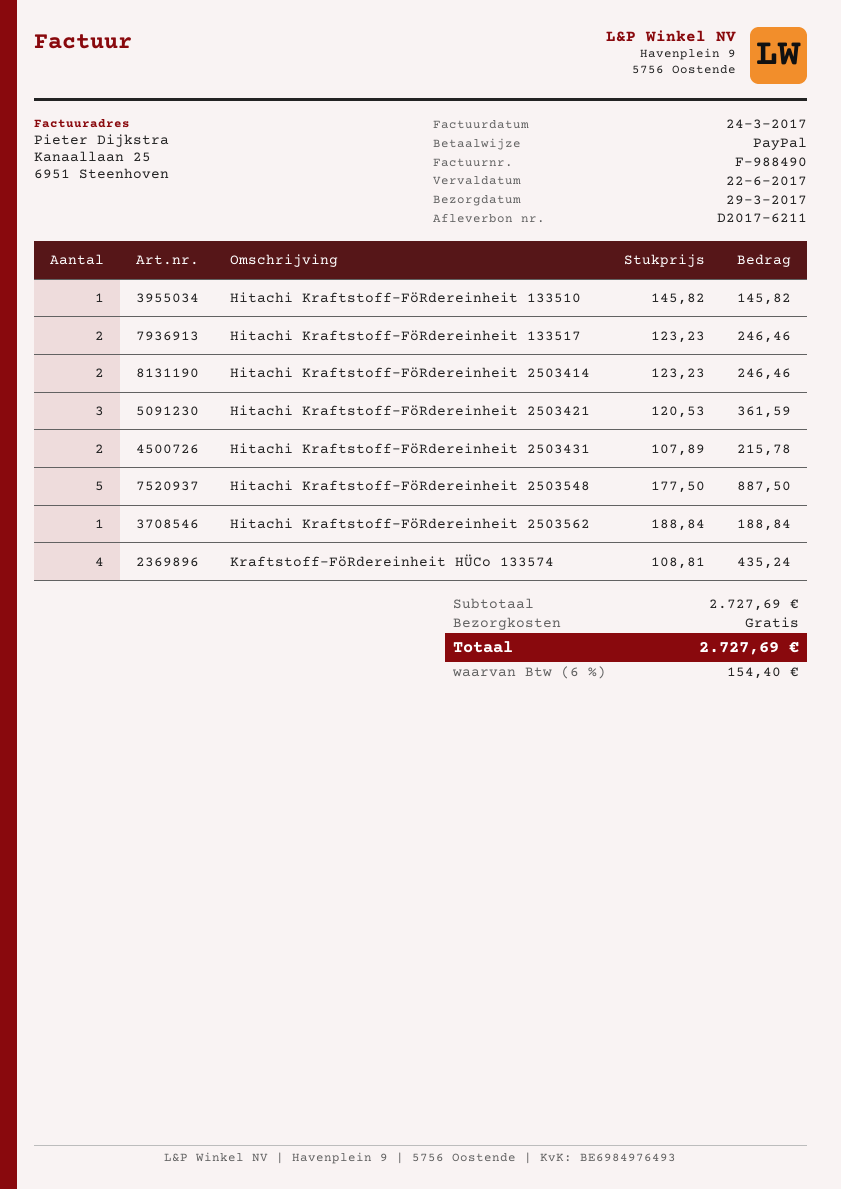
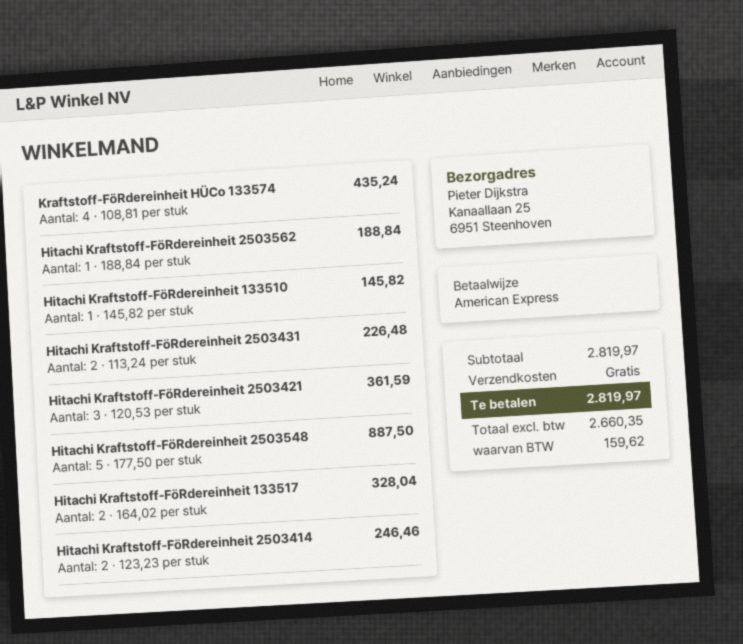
payment method: PayPal -> American Express
Hitachi Kraftstoff-FöRdereinheit 133517: 2 x 123.23 = 246.46 -> 2 x 164.02 = 328.04
Hitachi Kraftstoff-FöRdereinheit 2503431: 2 x 107.89 = 215.78 -> 2 x 113.24 = 226.48
subtotal: 2727.69 -> 2819.97
tax: 154.40 -> 159.62
total: 2727.69 -> 2819.97

